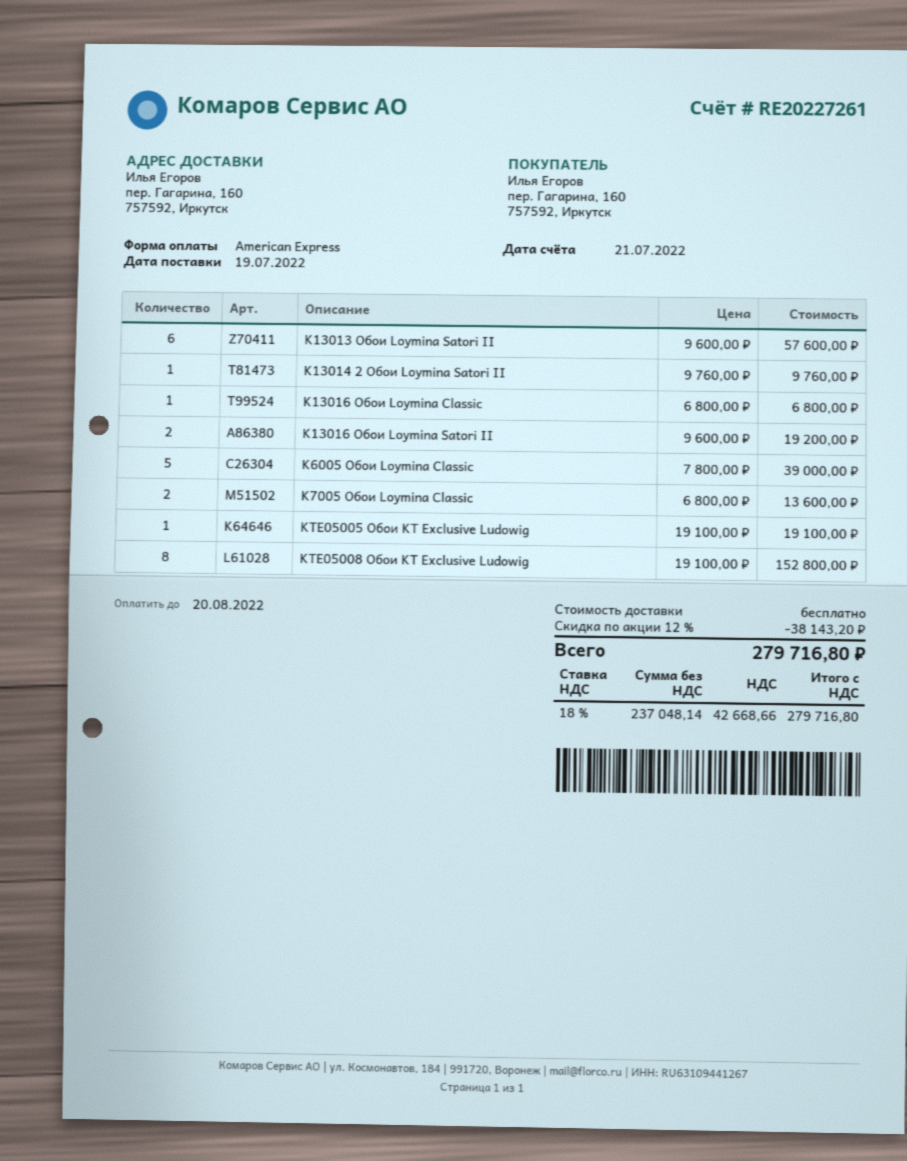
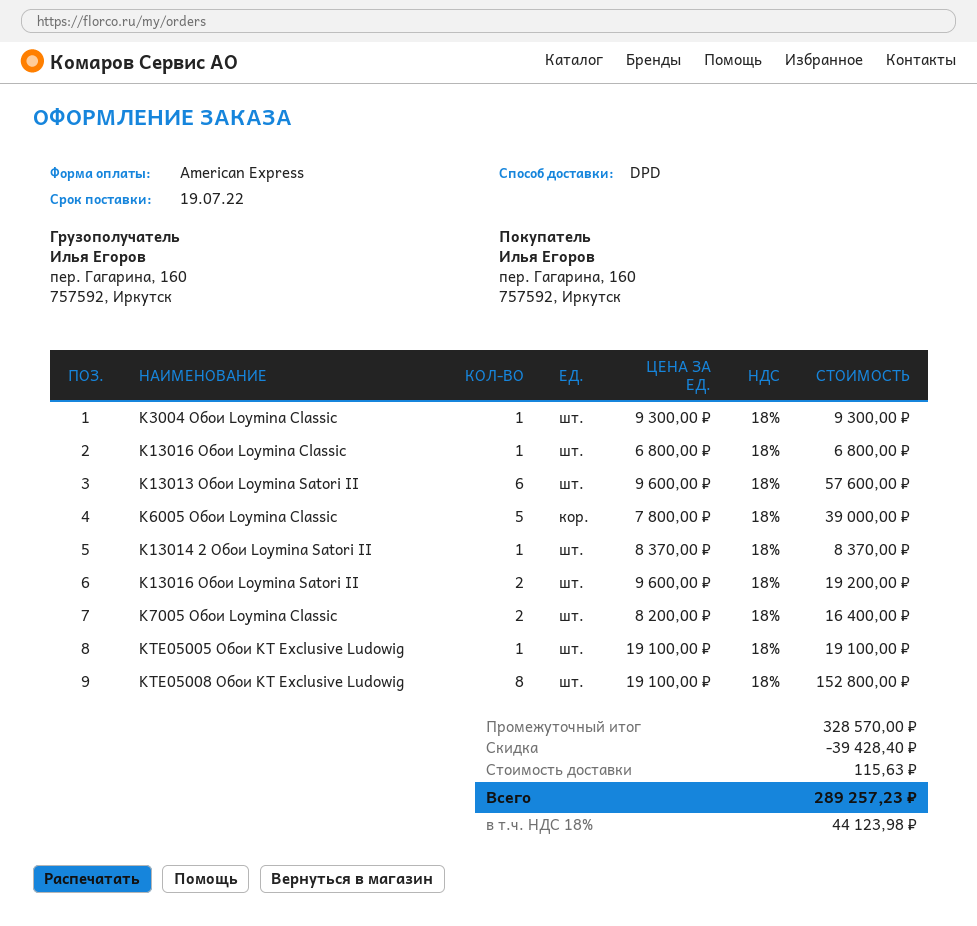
K13014 2 Обои Loymina Satori II: 1 x 9760.00 = 9760.00 -> 1 x 8370.00 = 8370.00
K7005 Обои Loymina Classic: 2 x 6800.00 = 13600.00 -> 2 x 8200.00 = 16400.00
K3004 Обои Loymina Classic: none -> 1 x 9300.00 = 9300.00
discount: 38143.20 -> 39428.40
shipping: 0.00 -> 115.63
tax: 18% = 42668.66 -> 18% = 44123.98
total: 279716.80 -> 289257.23

